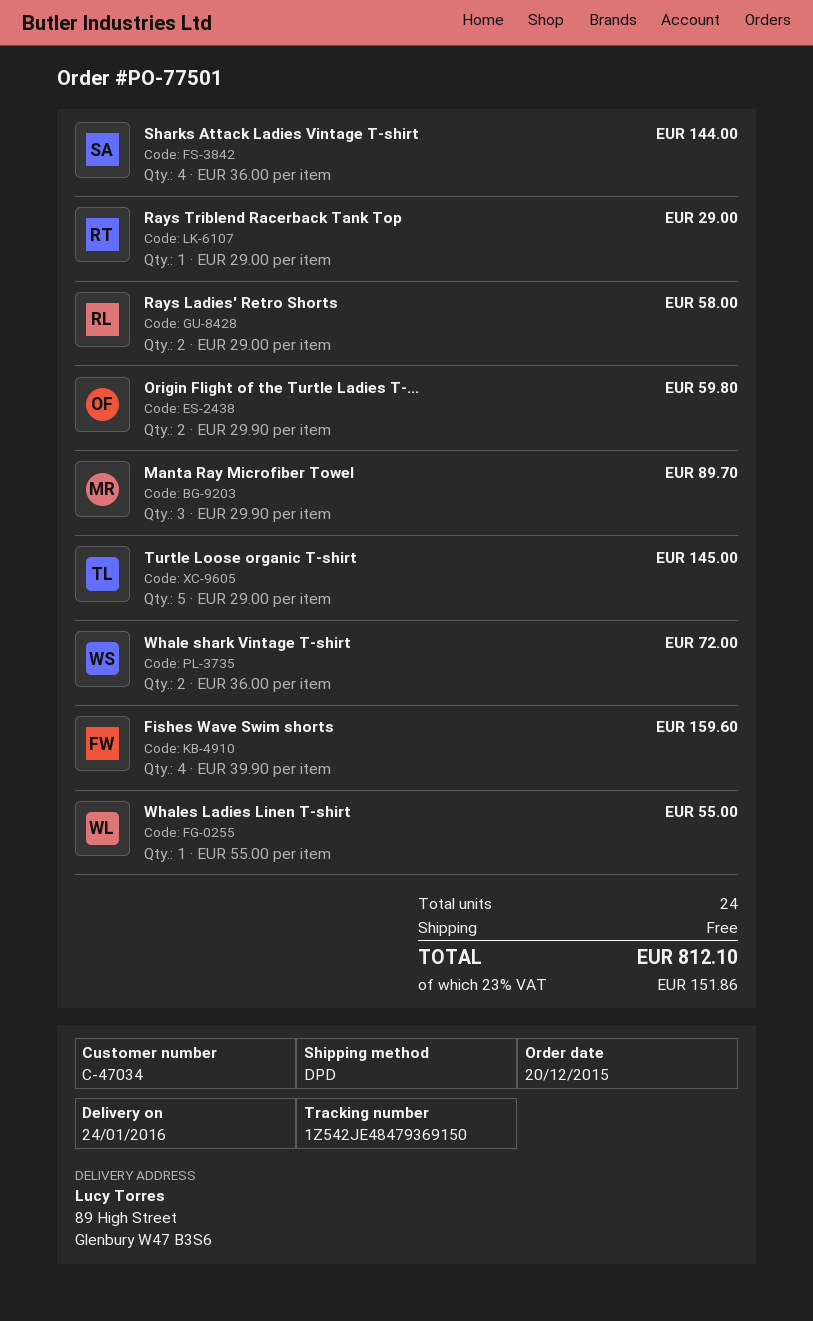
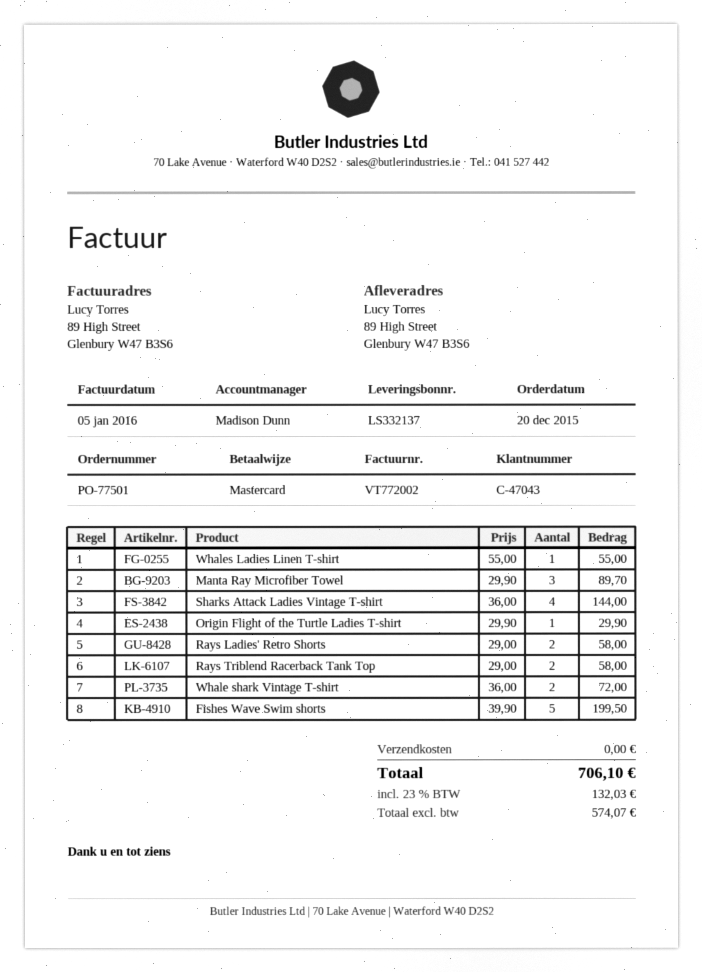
customer number: C-47034 -> C-47043
Rays Triblend Racerback Tank Top: 1 x 29.00 = 29.00 -> 2 x 29.00 = 58.00
Origin Flight of the Turtle Ladies T-...: 2 x 29.90 = 59.80 -> 1 x 29.90 = 29.90
Turtle Loose organic T-shirt: 5 x 29.00 = 145.00 -> none
Fishes Wave Swim shorts: 4 x 39.90 = 159.60 -> 5 x 39.90 = 199.50
tax: 23% = 151.86 -> 23% = 132.03
total: 812.10 -> 706.10

